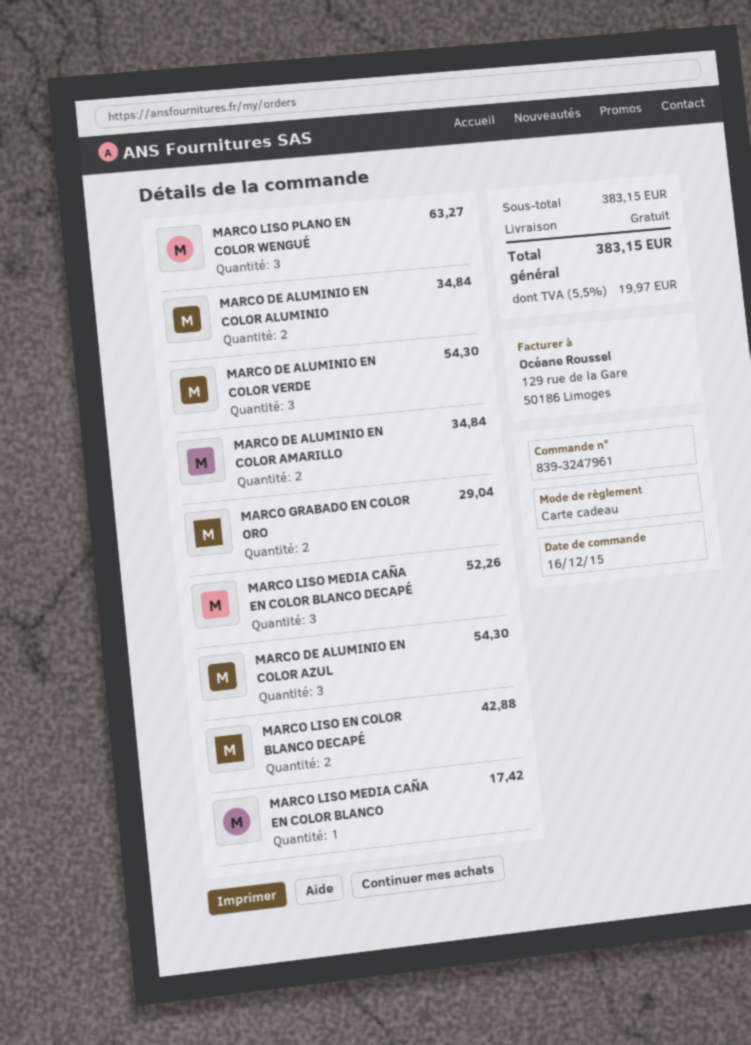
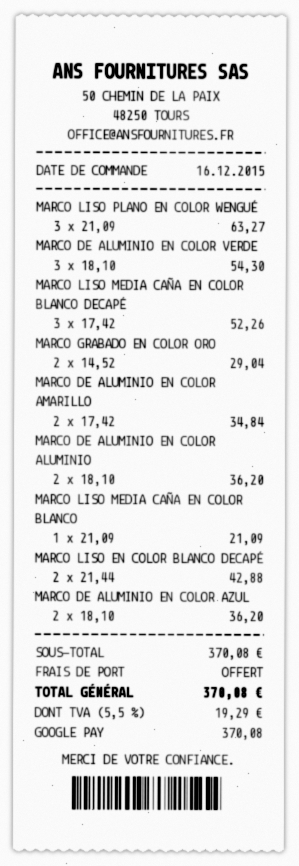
payment method: gift card -> Google Pay
MARCO DE ALUMINIO EN COLOR ALUMINIO: 2 for 34.84 -> 2 for 36.20
MARCO DE ALUMINIO EN COLOR AZUL: 3 for 54.30 -> 2 for 36.20
MARCO LISO MEDIA CAÑA EN COLOR BLANCO: 1 for 17.42 -> 1 for 21.09
subtotal: 383.15 -> 370.08
tax: 5.5% = 19.97 -> 5.5% = 19.29
total: 383.15 -> 370.08

